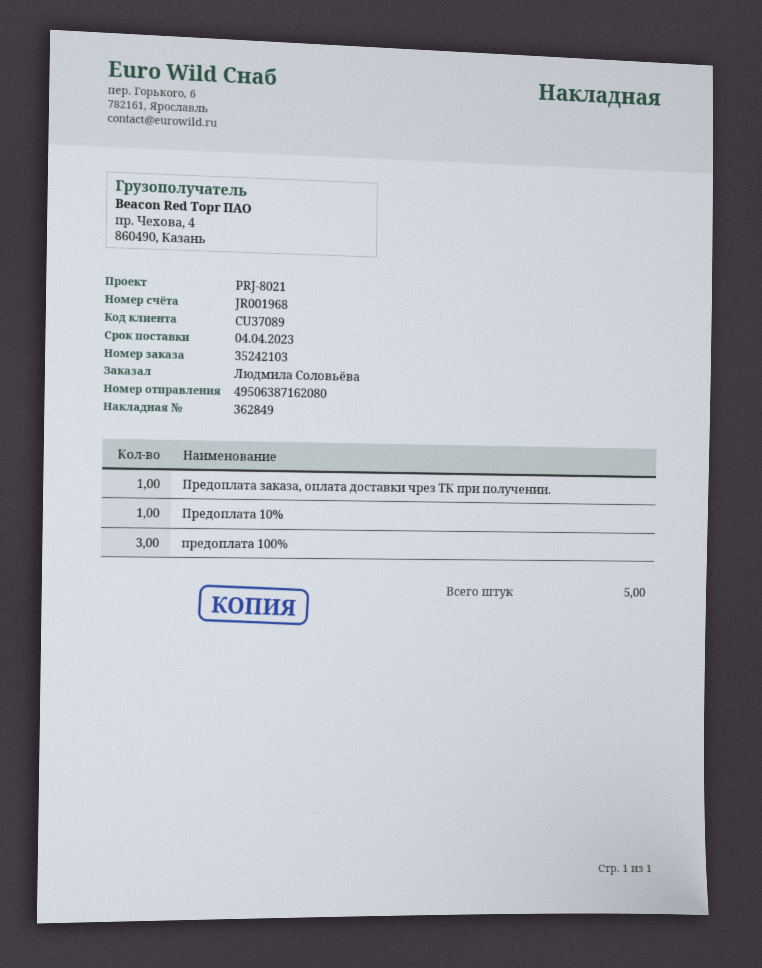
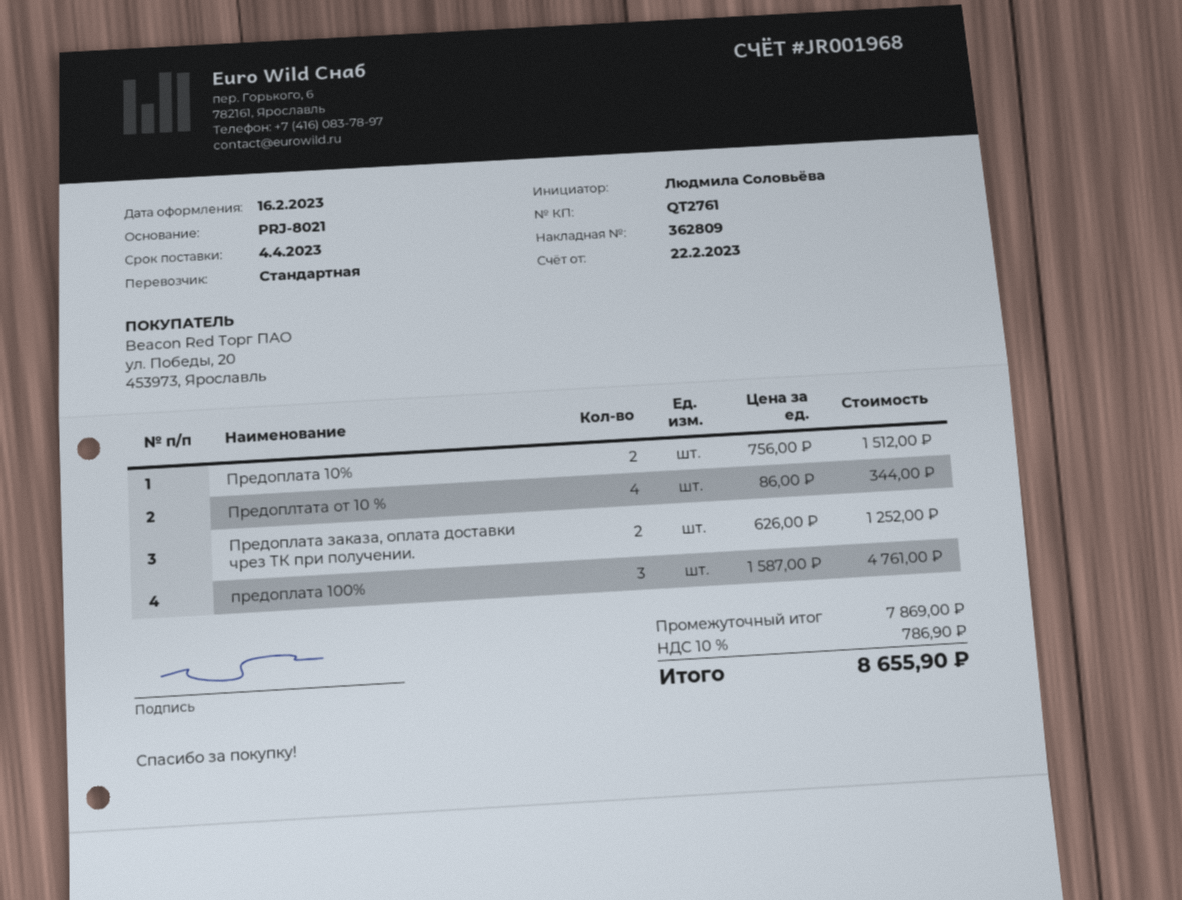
delivery note number: 362849 -> 362809
Предоплата заказа, оплата доставки чрез ТК при получении.: 1 -> 2
Предоплата 10%: 1 -> 2
Предоплтата от 10 %: none -> 4

